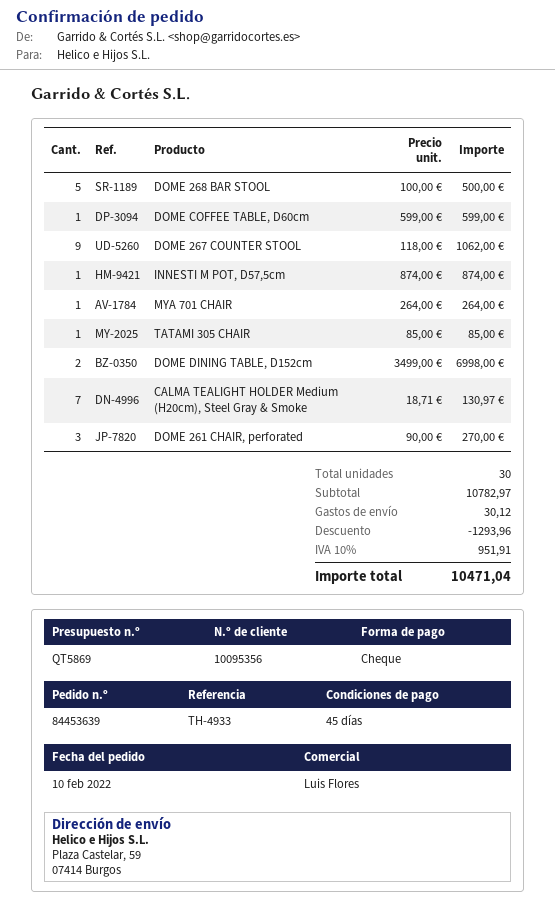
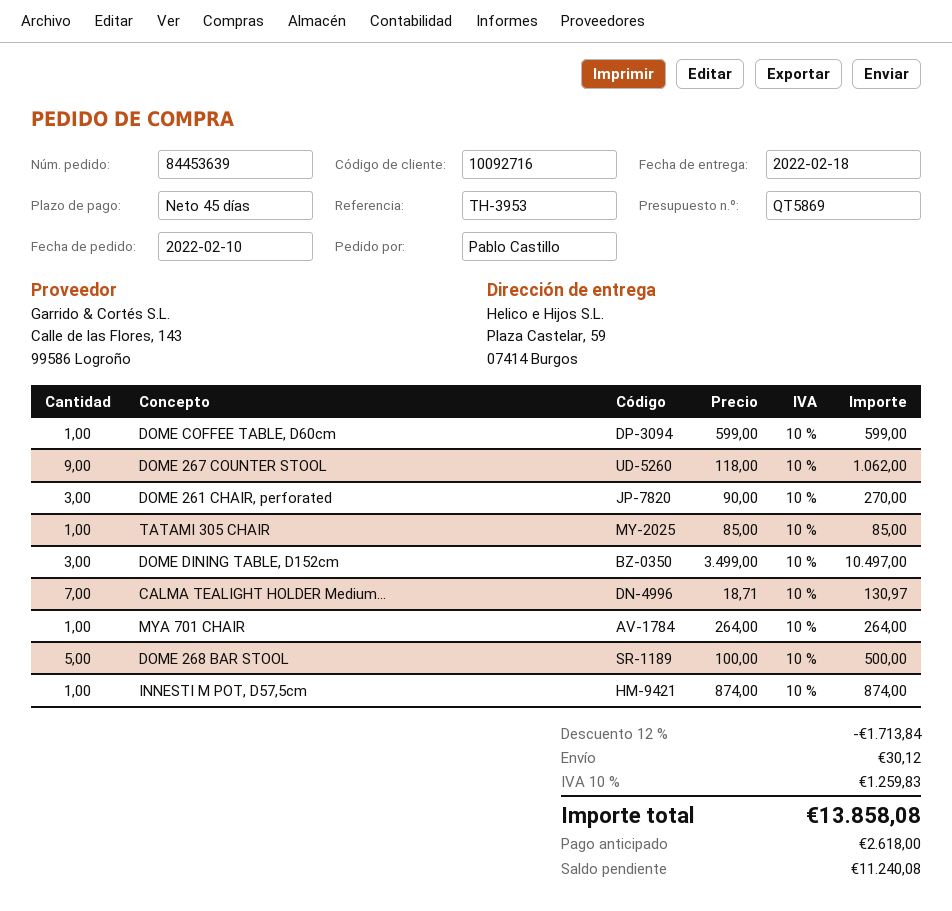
customer number: 10095356 -> 10092716
reference: TH-4933 -> TH-3953
DOME DINING TABLE, D152cm: 2 x 3499.00 = 6998.00 -> 3 x 3499.00 = 10497.00
discount: 1293.96 -> 1713.84
tax: 10% = 951.91 -> 10% = 1259.83
total: 10471.04 -> 13858.08

